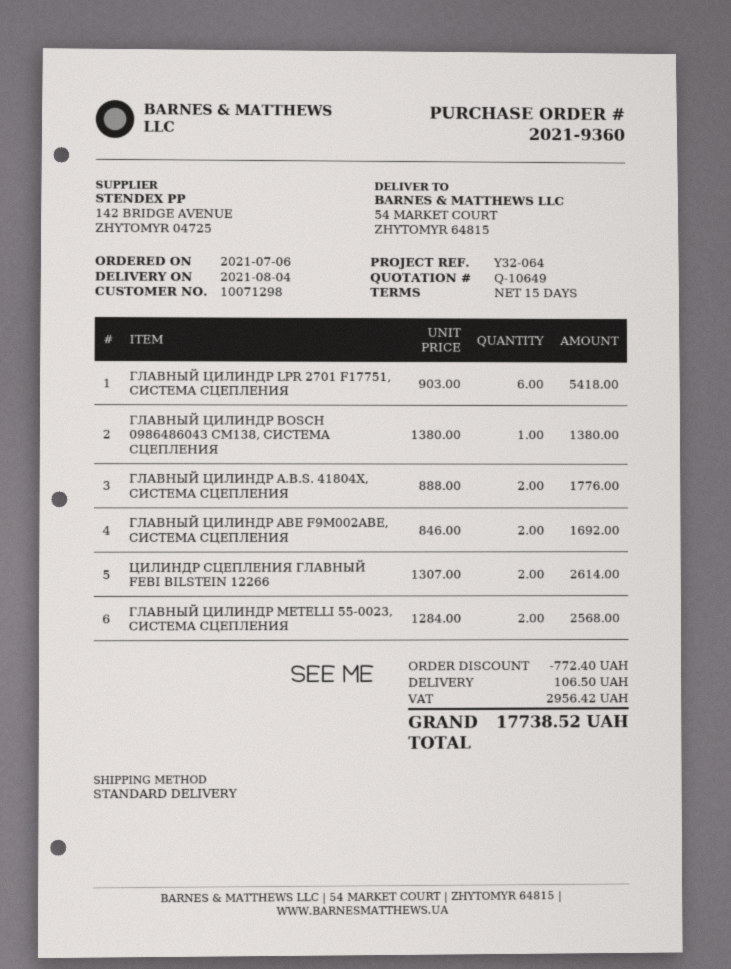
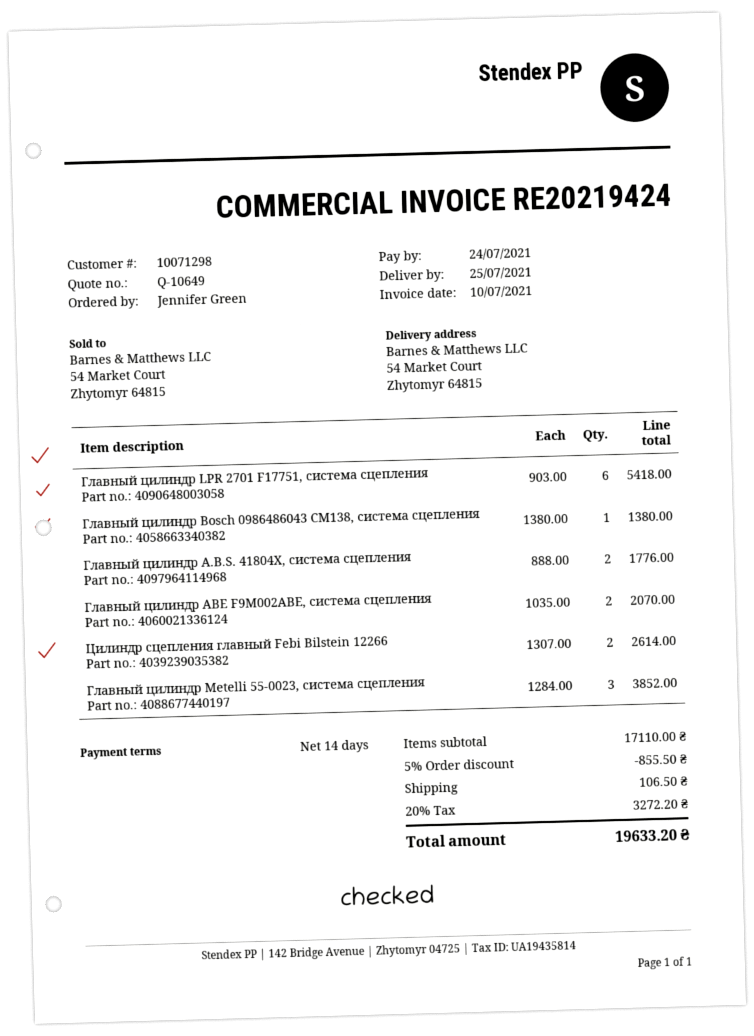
delivery date: 2021-08-04 -> 2021-07-25
payment terms: 15 days -> 14 days
ГЛАВНЫЙ ЦИЛИНДР ABE F9M002ABE, СИСТЕМА СЦЕПЛЕНИЯ: 2 x 846.00 = 1692.00 -> 2 x 1035.00 = 2070.00
ГЛАВНЫЙ ЦИЛИНДР METELLI 55-0023, СИСТЕМА СЦЕПЛЕНИЯ: 2 x 1284.00 = 2568.00 -> 3 x 1284.00 = 3852.00
discount: 772.40 -> 855.50
tax: 2956.42 -> 3272.20
total: 17738.52 -> 19633.20

